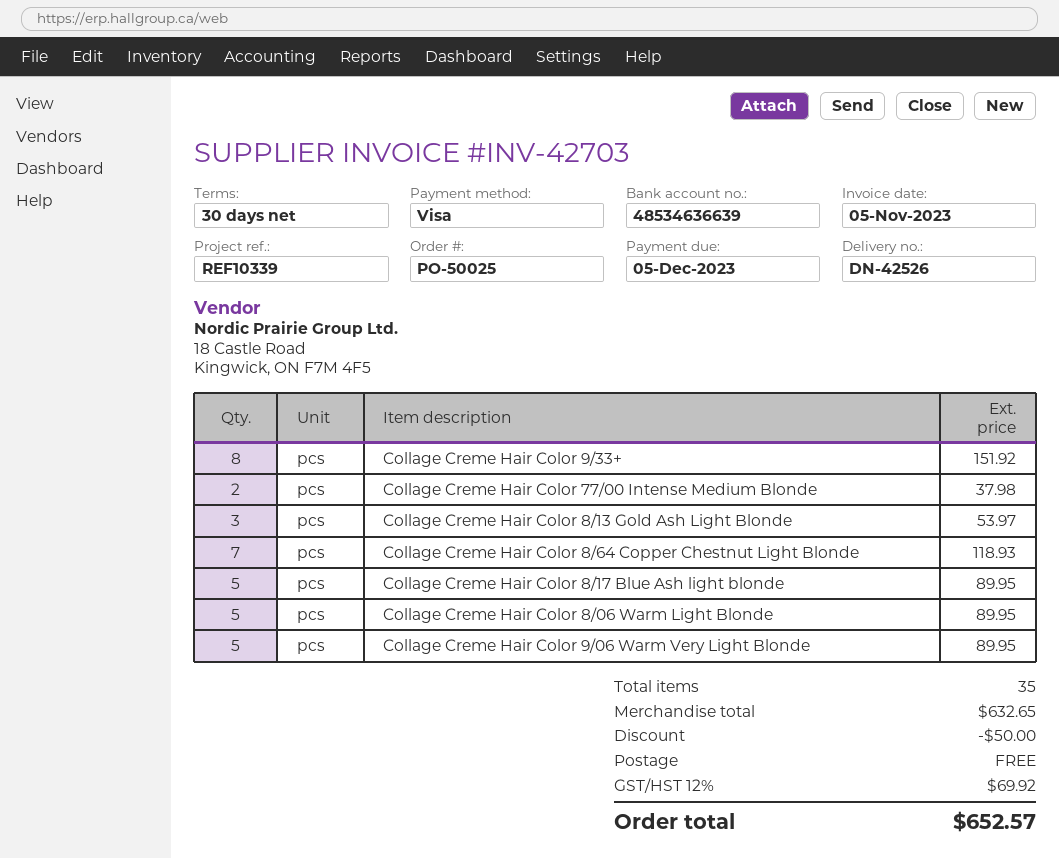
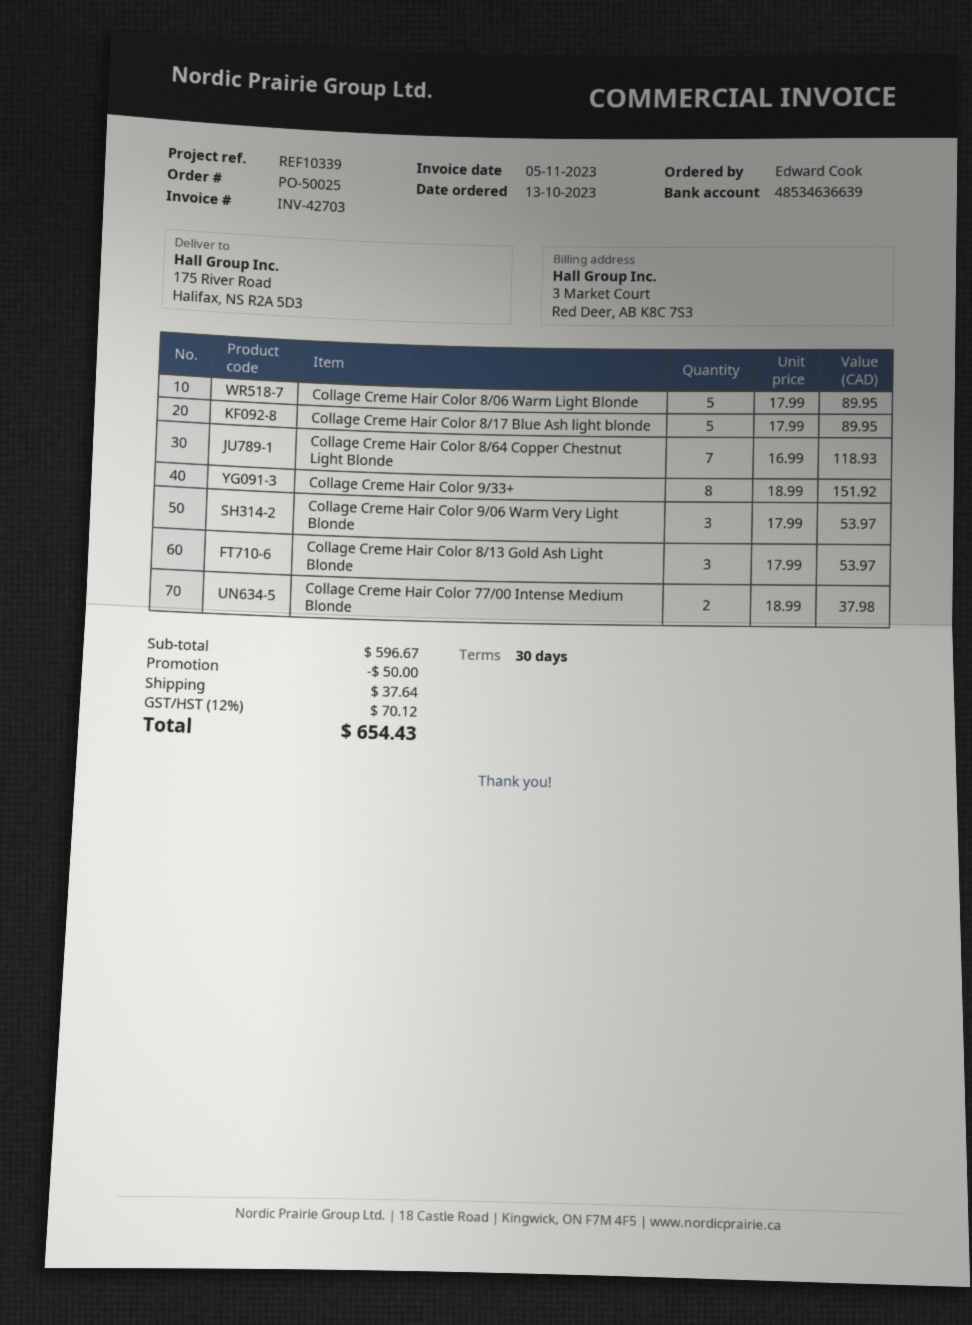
Collage Creme Hair Color 9/06 Warm Very Light Blonde: 5 for 89.95 -> 3 for 53.97
subtotal: 632.65 -> 596.67
shipping: 0.00 -> 37.64
tax: 12% = 69.92 -> 12% = 70.12
total: 652.57 -> 654.43

